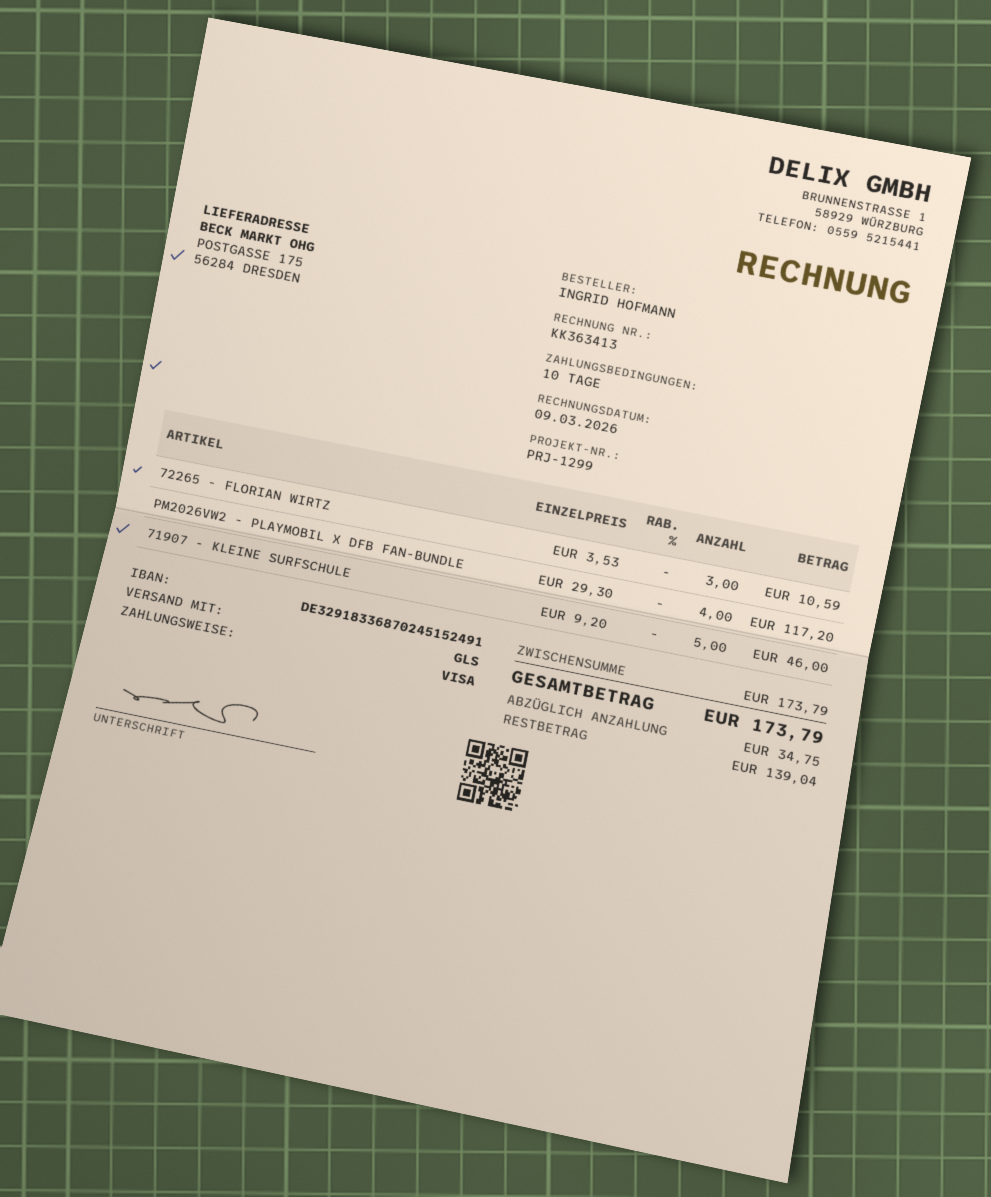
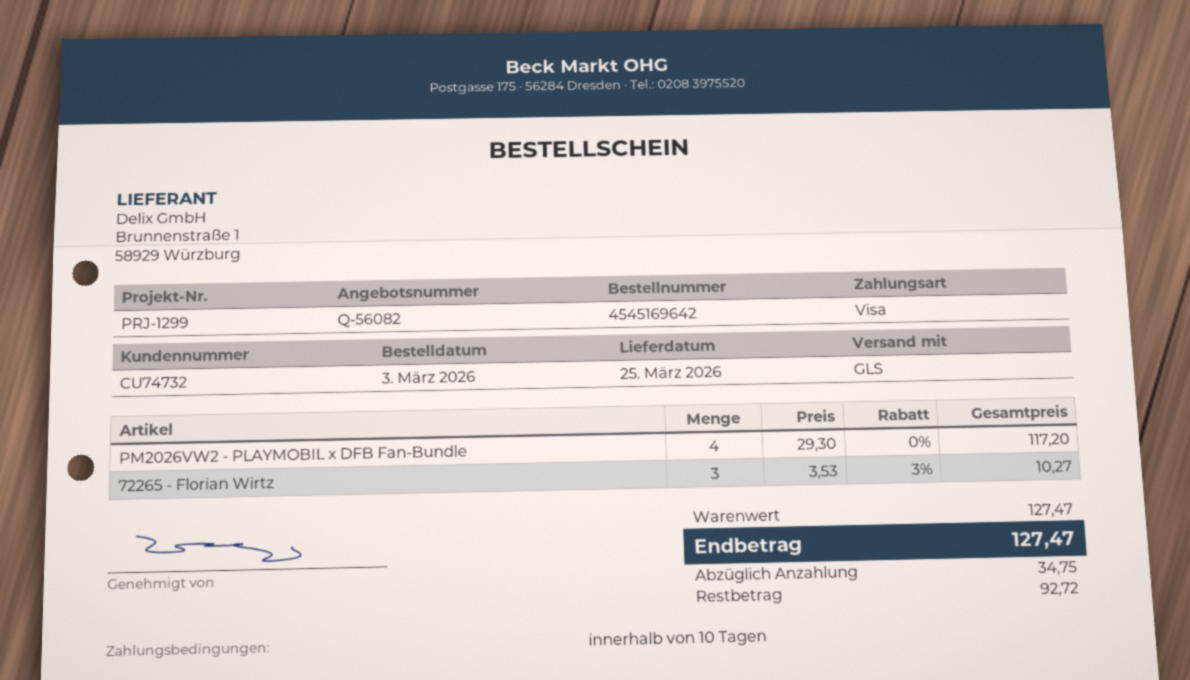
72265 - FLORIAN WIRTZ: 3 x 3.53 = 10.59 -> 3 x 3.53 - 3% = 10.27
71907 - KLEINE SURFSCHULE: 5 x 9.20 = 46.00 -> none
subtotal: 173.79 -> 127.47
total: 173.79 -> 127.47
balance: 139.04 -> 92.72

